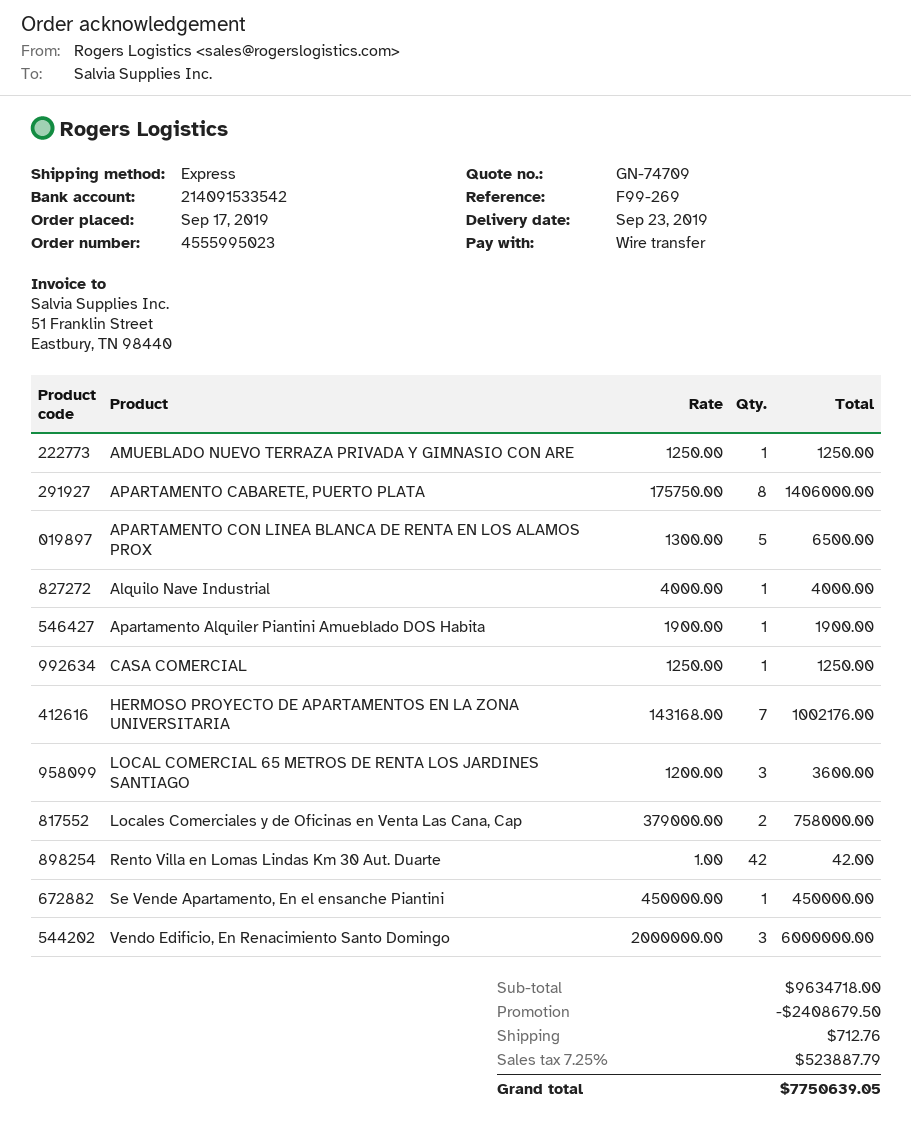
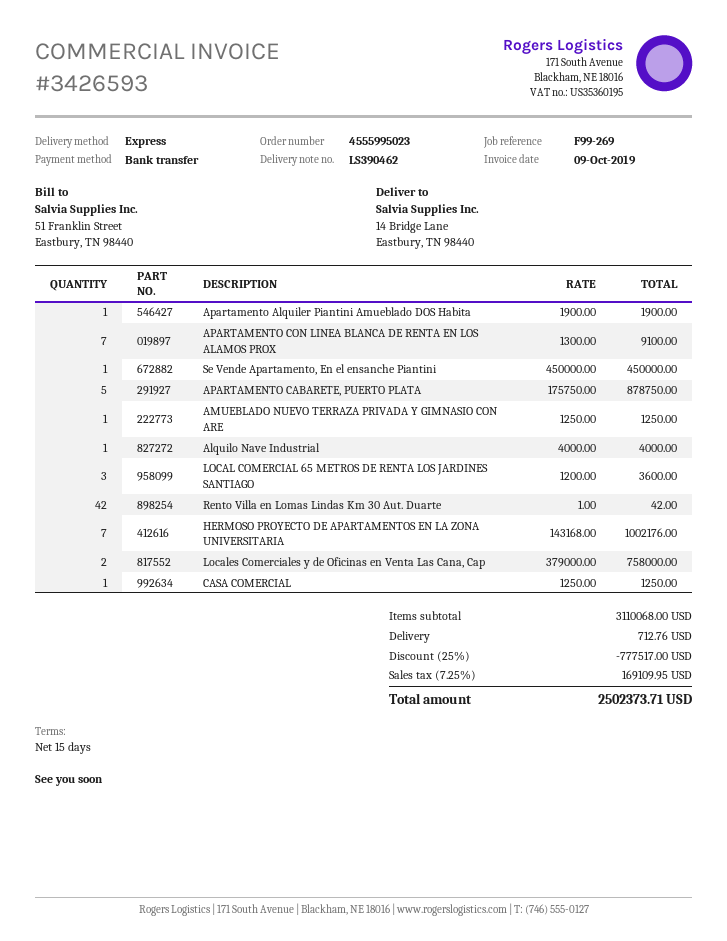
APARTAMENTO CABARETE, PUERTO PLATA: 8 x 175750.00 = 1406000.00 -> 5 x 175750.00 = 878750.00
APARTAMENTO CON LINEA BLANCA DE RENTA EN LOS ALAMOS PROX: 5 x 1300.00 = 6500.00 -> 7 x 1300.00 = 9100.00
Vendo Edificio, En Renacimiento Santo Domingo: 3 x 2000000.00 = 6000000.00 -> none
subtotal: 9634718.00 -> 3110068.00
discount: 2408679.50 -> 777517.00
tax: 7.25% = 523887.79 -> 7.25% = 169109.95
total: 7750639.05 -> 2502373.71

